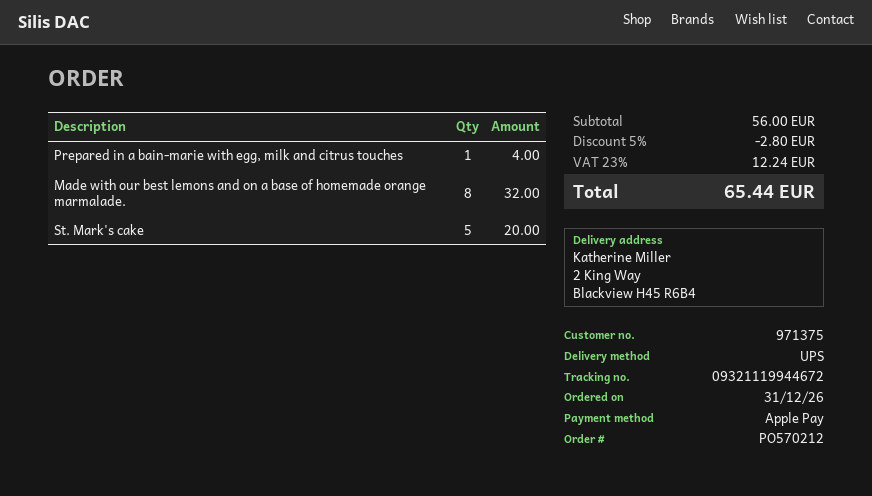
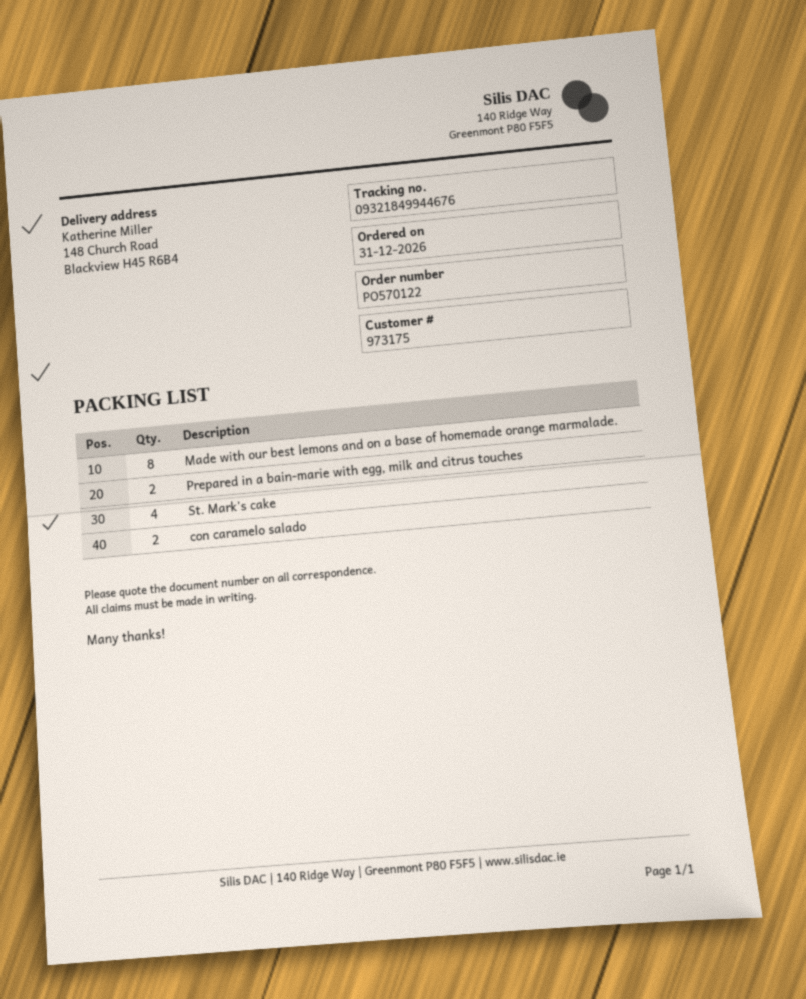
order number: PO570212 -> PO570122
customer number: 971375 -> 973175
tracking number: 09321119944672 -> 09321849944676
ship to: 2 King Way, Blackview H45 R6B4 -> 148 Church Road, Blackview H45 R6B4
Prepared in a bain-marie with egg, milk and citrus touches: 1 -> 2
St. Mark's cake: 5 -> 4
con caramelo salado: none -> 2

